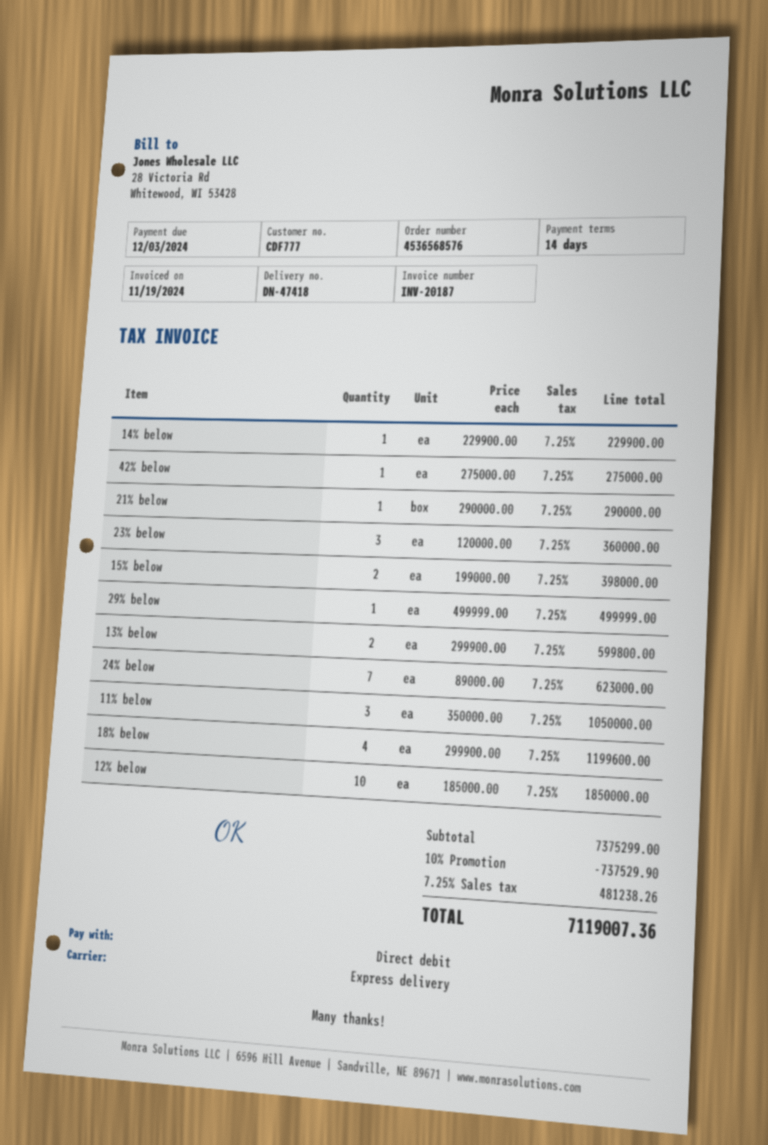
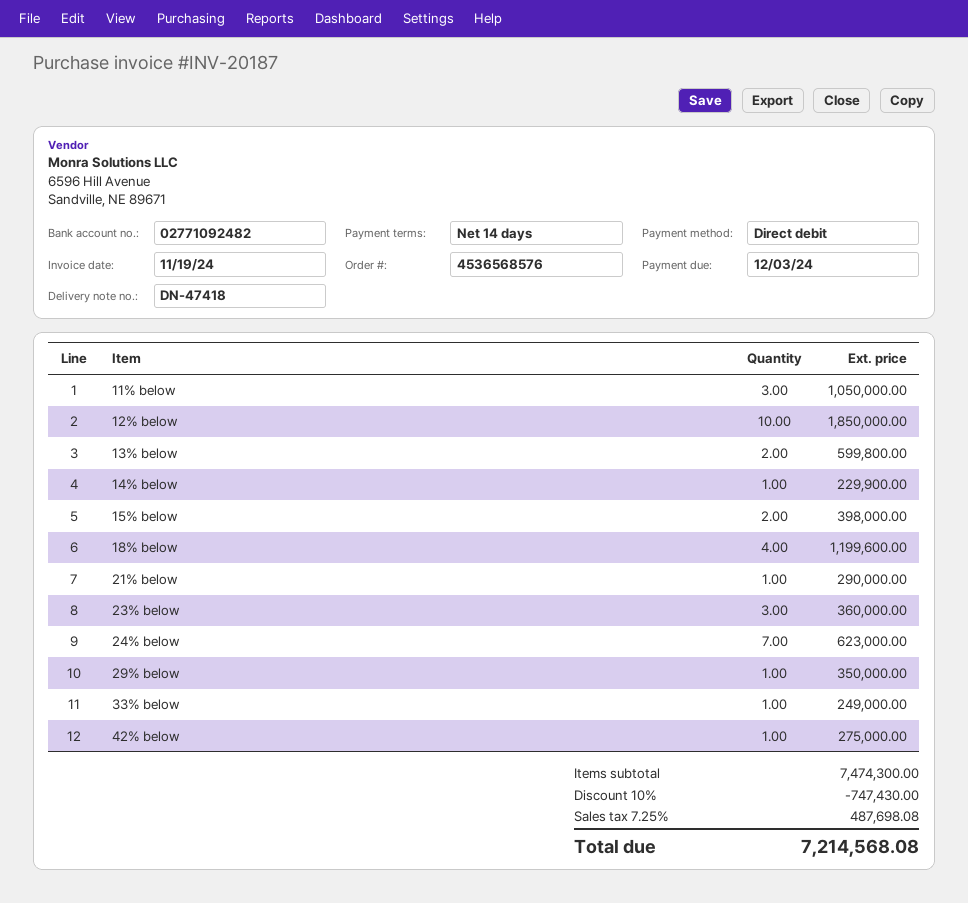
29% below: 1 for 499999.00 -> 1 for 350000.00
33% below: none -> 1 for 249000.00
subtotal: 7375299.00 -> 7474300.00
discount: 10% = 737529.90 -> 10% = 747430.00
tax: 7.25% = 481238.26 -> 7.25% = 487698.08
total: 7119007.36 -> 7214568.08

